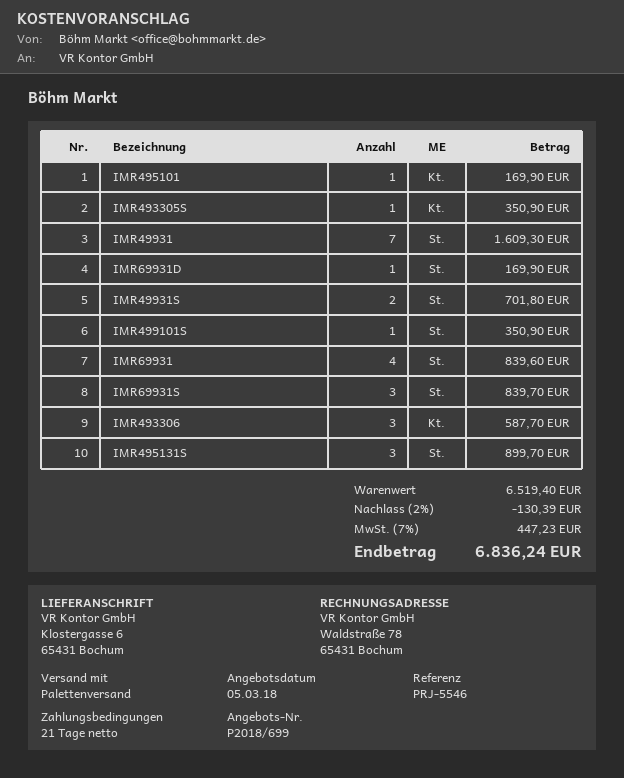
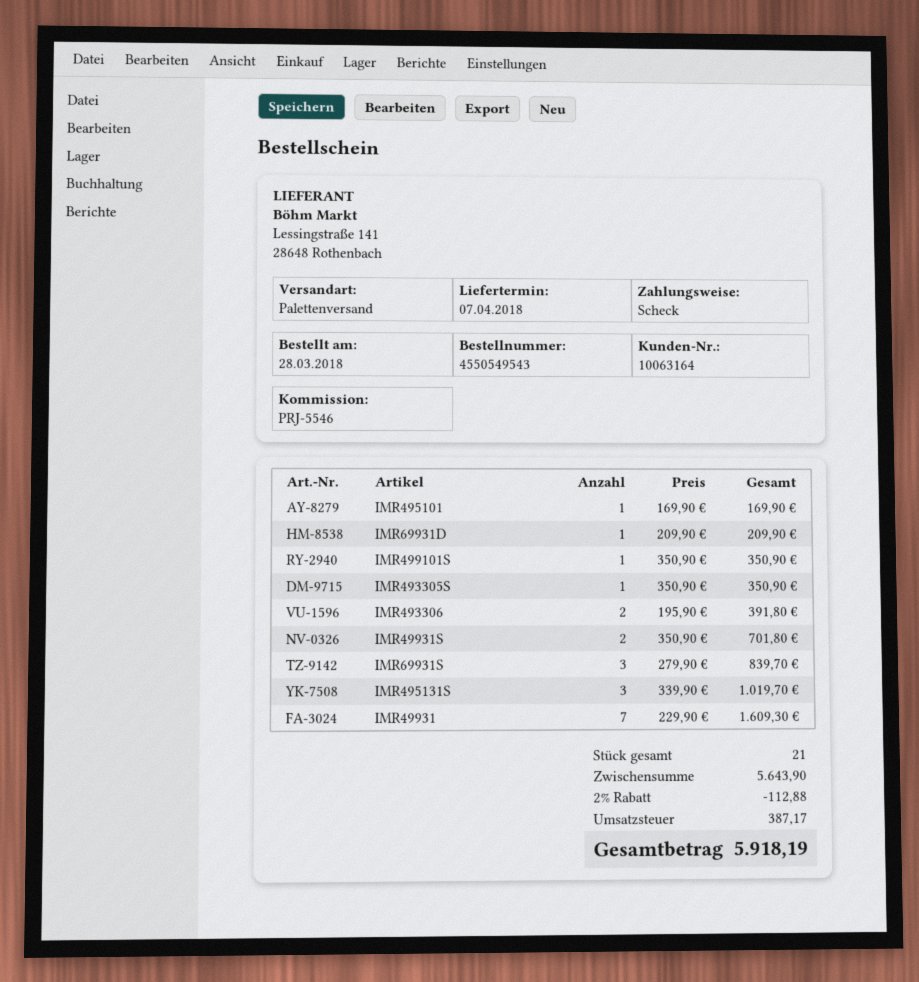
IMR69931D: 1 for 169.90 -> 1 for 209.90
IMR69931: 4 for 839.60 -> none
IMR493306: 3 for 587.70 -> 2 for 391.80
IMR495131S: 3 for 899.70 -> 3 for 1019.70
subtotal: 6519.40 -> 5643.90
discount: 2% = 130.39 -> 2% = 112.88
tax: 447.23 -> 387.17
total: 6836.24 -> 5918.19

